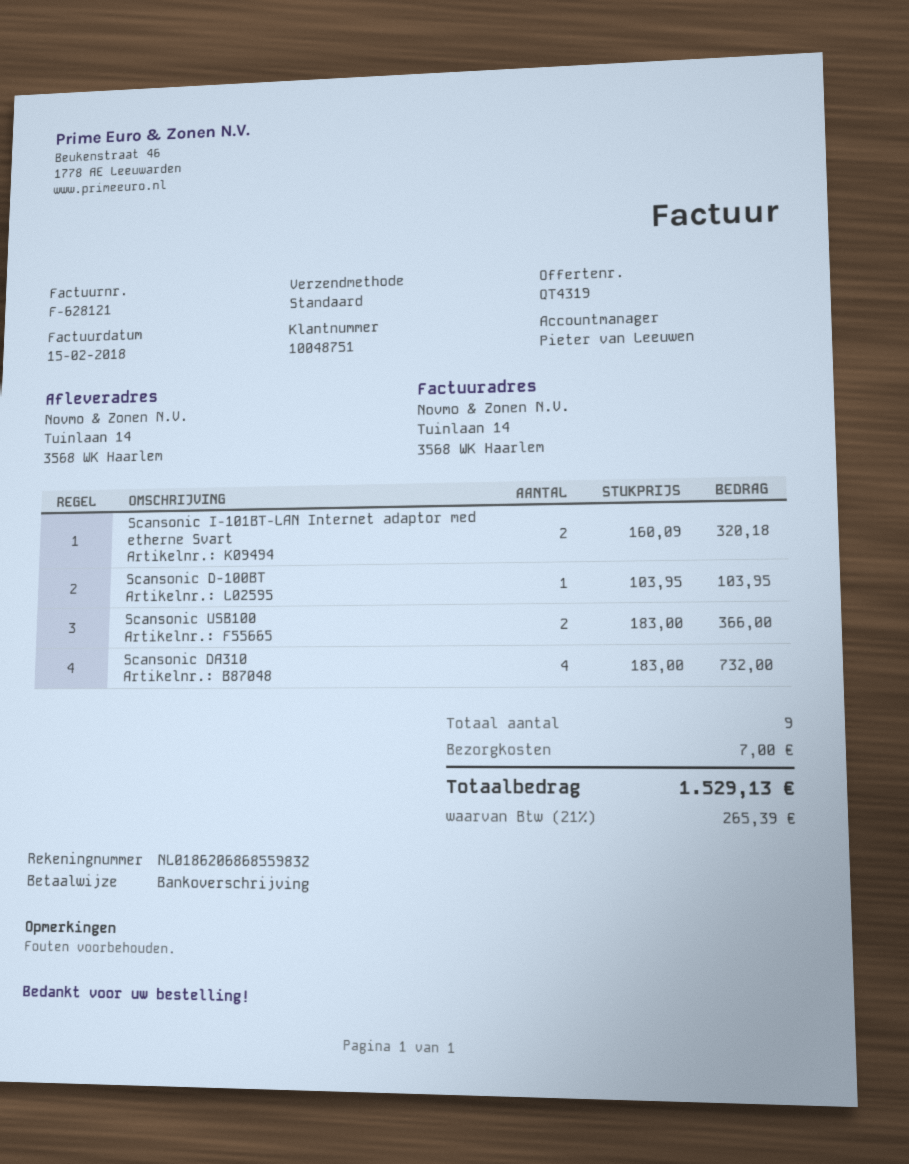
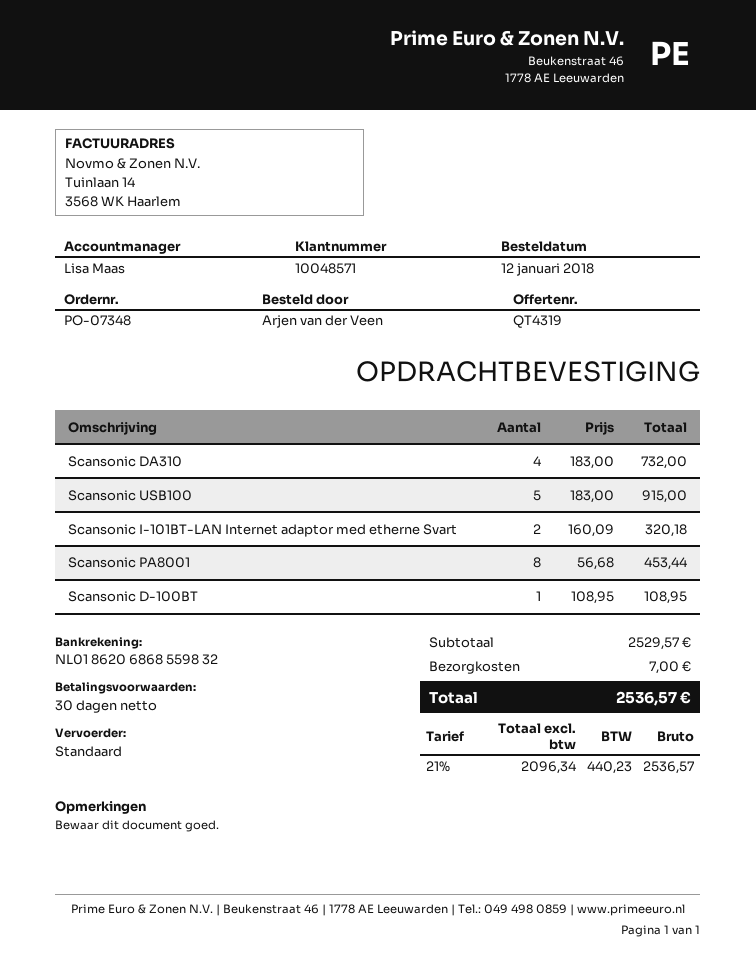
customer number: 10048751 -> 10048571
sales rep: Pieter van Leeuwen -> Lisa Maas
Scansonic D-100BT: 1 x 103.95 = 103.95 -> 1 x 108.95 = 108.95
Scansonic USB100: 2 x 183.00 = 366.00 -> 5 x 183.00 = 915.00
Scansonic PA8001: none -> 8 x 56.68 = 453.44
tax: 21% = 265.39 -> 21% = 440.23
total: 1529.13 -> 2536.57

